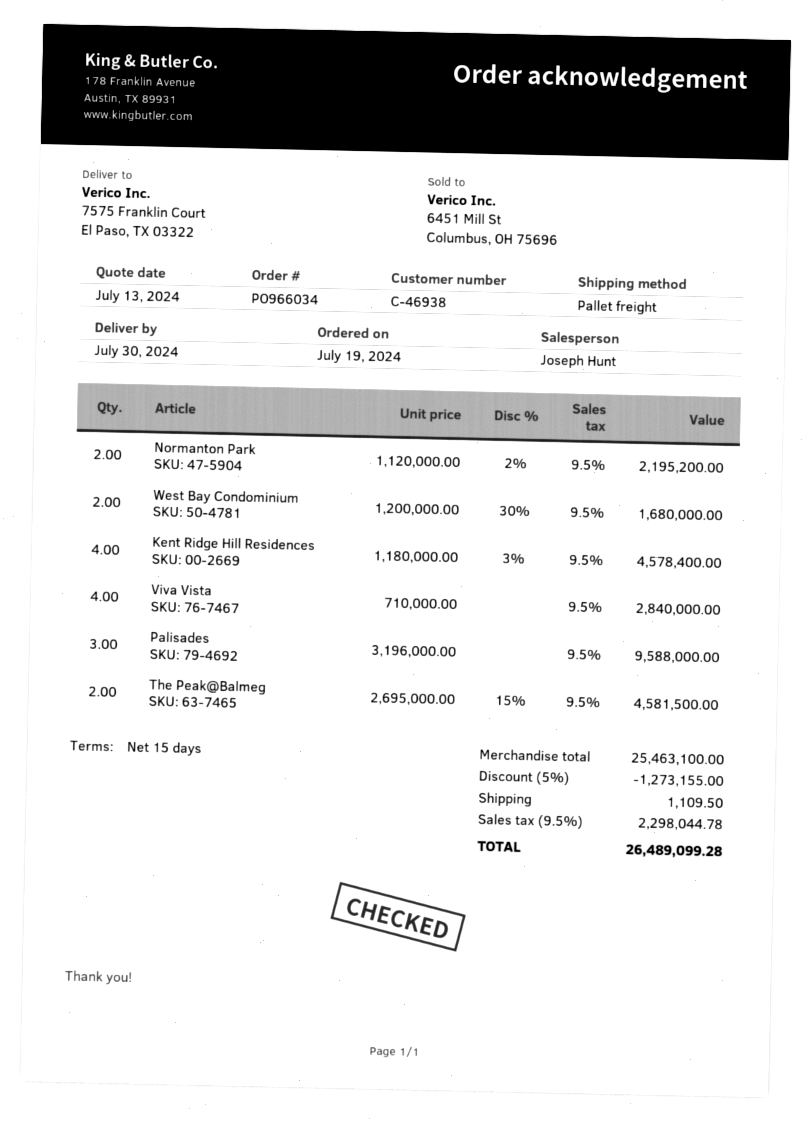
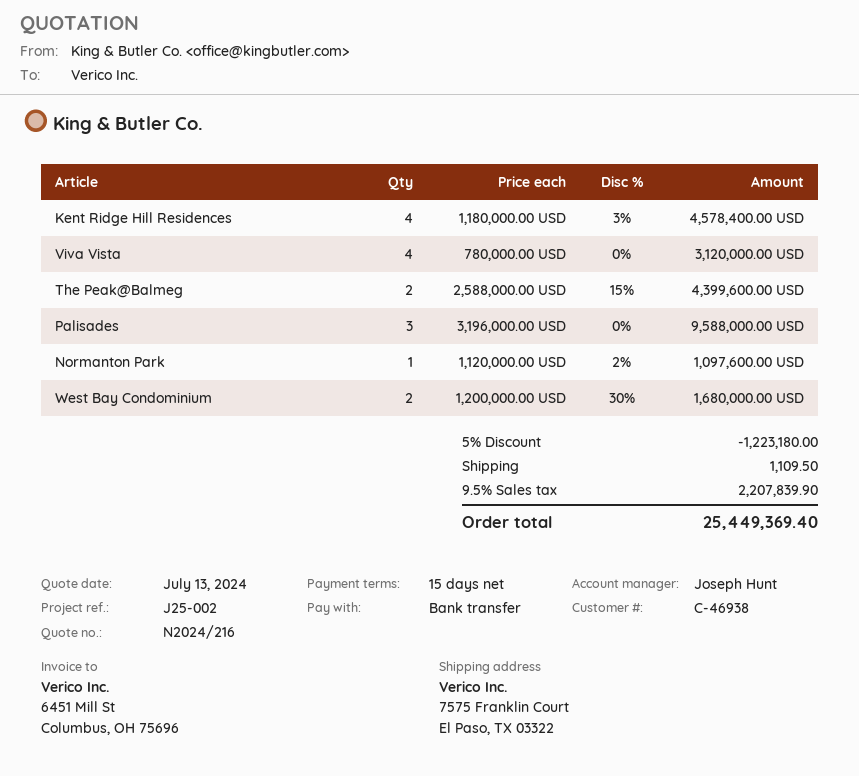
Normanton Park: 2 x 1120000.00 - 2% = 2195200.00 -> 1 x 1120000.00 - 2% = 1097600.00
Viva Vista: 4 x 710000.00 = 2840000.00 -> 4 x 780000.00 = 3120000.00
The Peak@Balmeg: 2 x 2695000.00 - 15% = 4581500.00 -> 2 x 2588000.00 - 15% = 4399600.00
discount: 5% = 1273155.00 -> 5% = 1223180.00
tax: 9.5% = 2298044.78 -> 9.5% = 2207839.90
total: 26489099.28 -> 25449369.40

